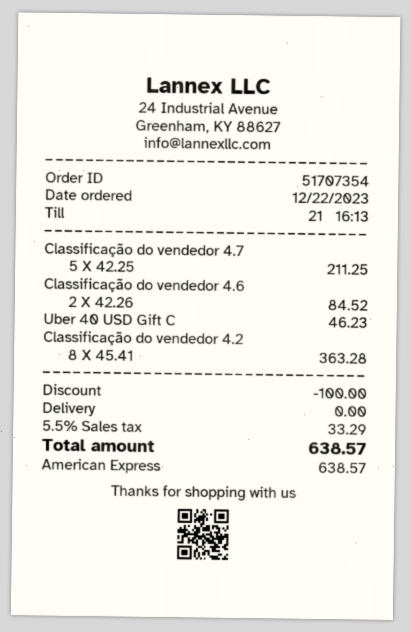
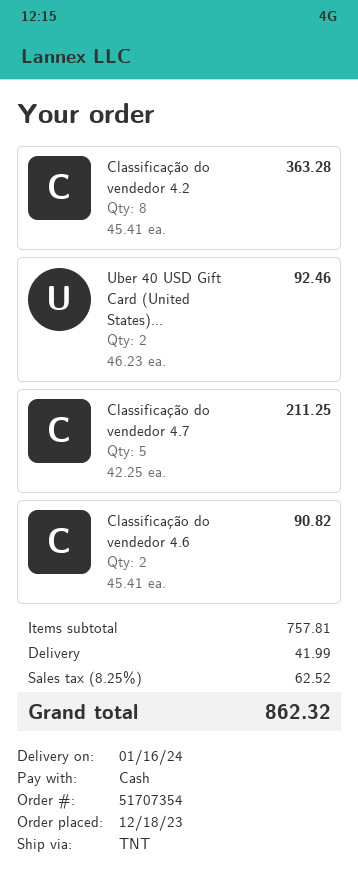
order date: 2023-12-22 -> 2023-12-18
payment method: American Express -> cash
Classificação do vendedor 4.6: 2 x 42.26 = 84.52 -> 2 x 45.41 = 90.82
Uber 40 USD Gift C: 1 x 46.23 = 46.23 -> 2 x 46.23 = 92.46
discount: 100.00 -> none
shipping: 0.00 -> 41.99
tax: 5.5% = 33.29 -> 8.25% = 62.52
total: 638.57 -> 862.32

